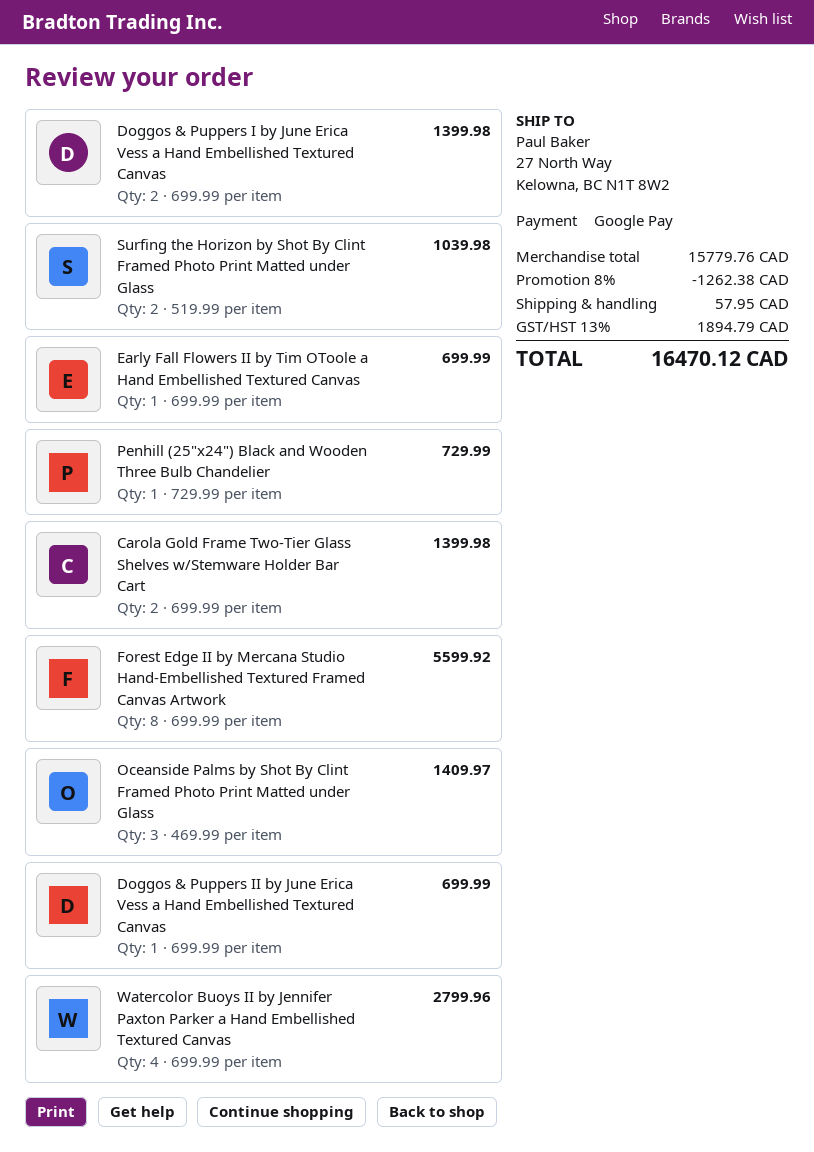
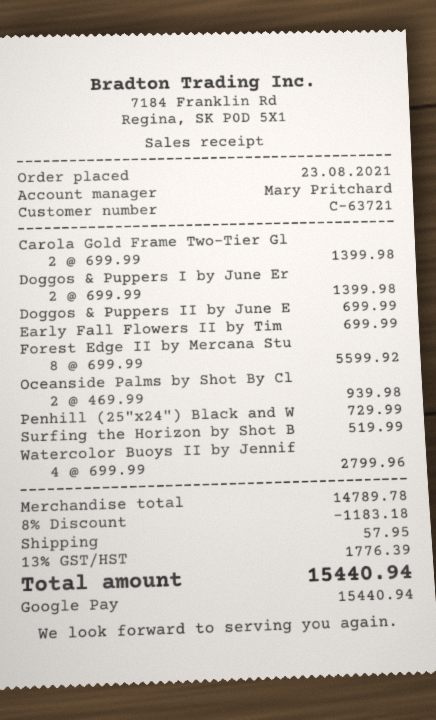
Surfing the Horizon by Shot By Clint Framed Photo Print Matted under Glass: 2 x 519.99 = 1039.98 -> 1 x 519.99 = 519.99
Oceanside Palms by Shot By Clint Framed Photo Print Matted under Glass: 3 x 469.99 = 1409.97 -> 2 x 469.99 = 939.98
subtotal: 15779.76 -> 14789.78
discount: 8% = 1262.38 -> 8% = 1183.18
tax: 13% = 1894.79 -> 13% = 1776.39
total: 16470.12 -> 15440.94

